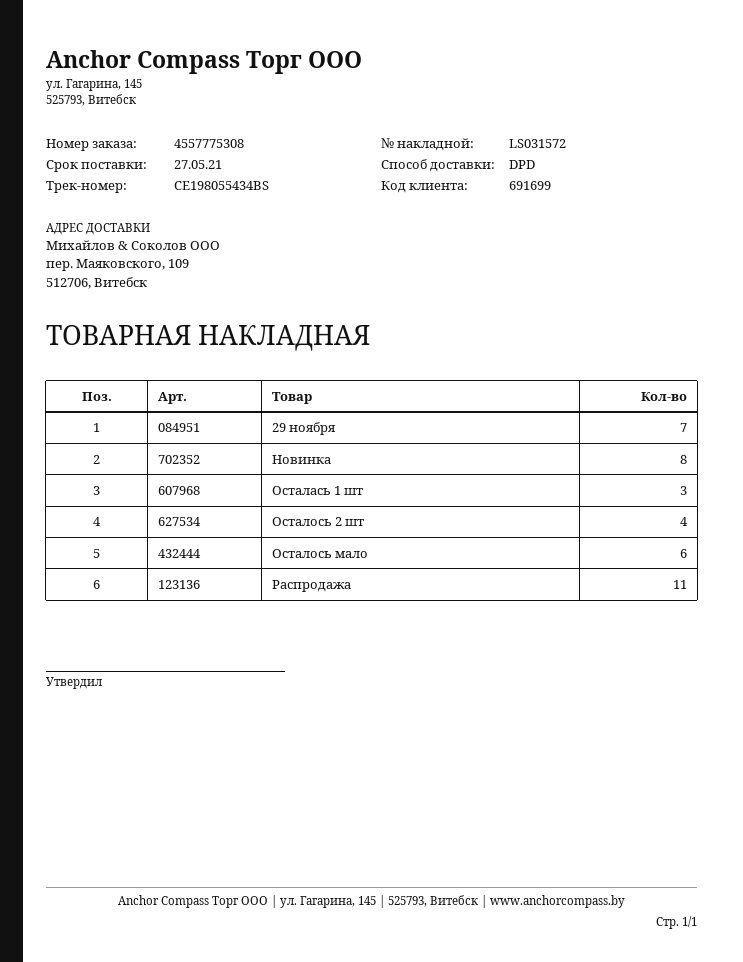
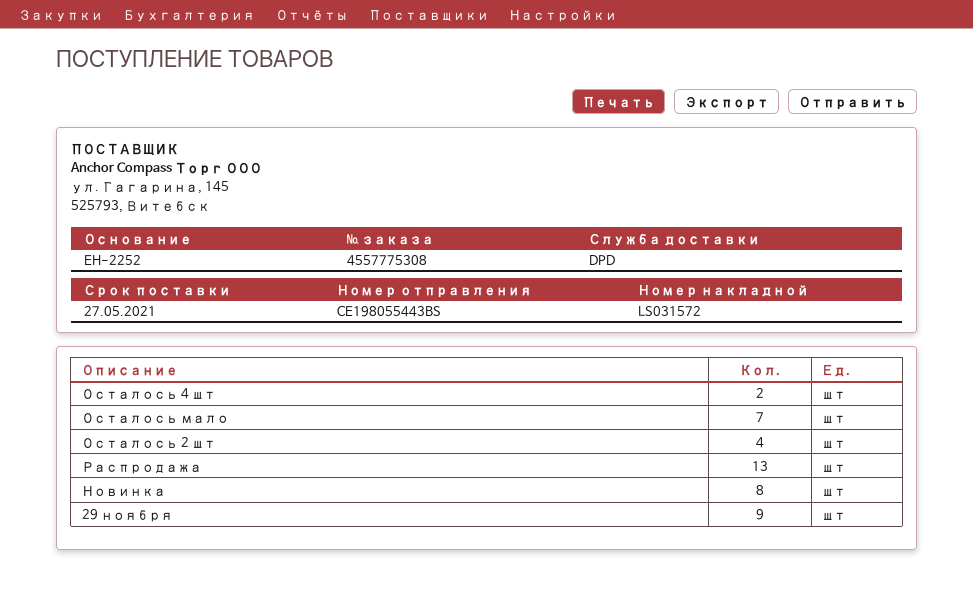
tracking number: CE198055434BS -> CE198055443BS
29 ноября: 7 -> 9
Осталась 1 шт: 3 -> none
Осталось мало: 6 -> 7
Распродажа: 11 -> 13
Осталось 4 шт: none -> 2

